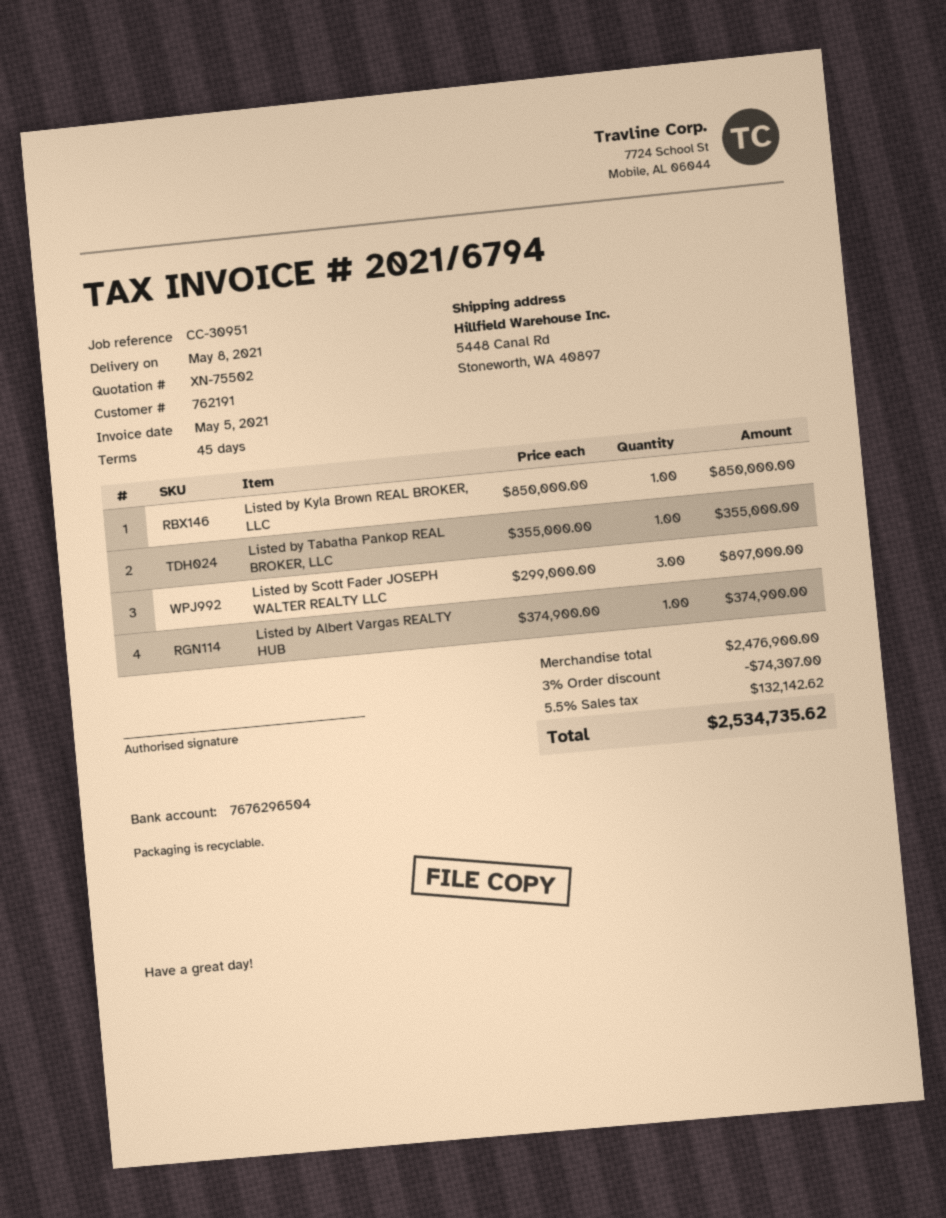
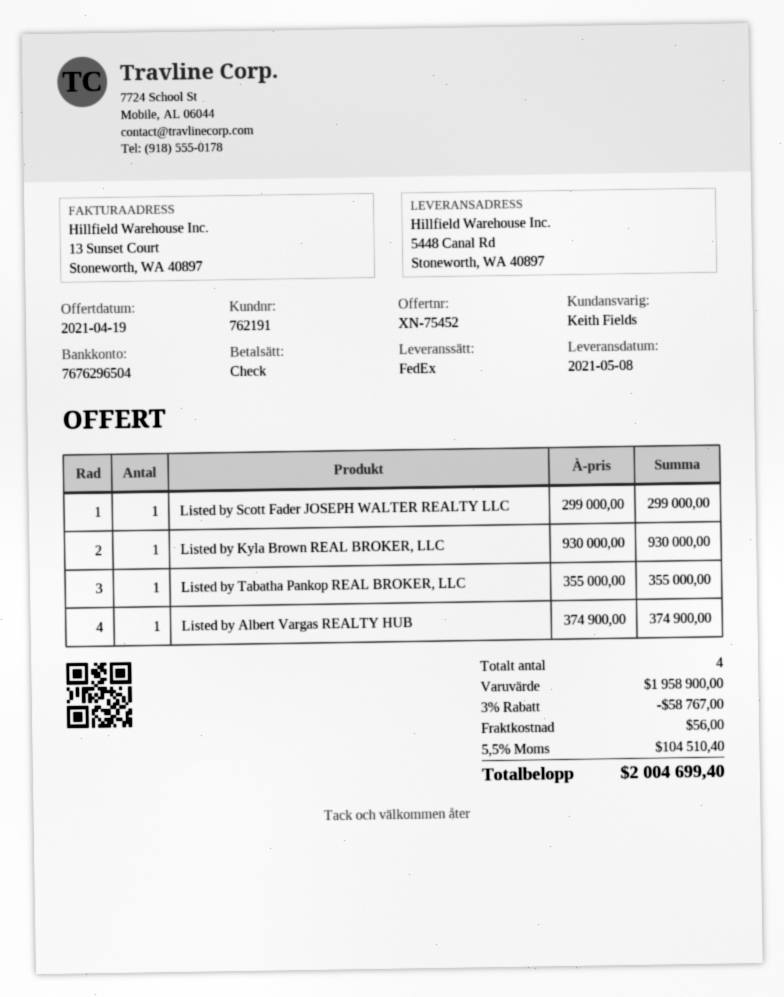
quote number: XN-75502 -> XN-75452
Listed by Kyla Brown REAL BROKER, LLC: 1 x 850000.00 = 850000.00 -> 1 x 930000.00 = 930000.00
Listed by Scott Fader JOSEPH WALTER REALTY LLC: 3 x 299000.00 = 897000.00 -> 1 x 299000.00 = 299000.00
subtotal: 2476900.00 -> 1958900.00
discount: 3% = 74307.00 -> 3% = 58767.00
shipping: none -> 56.00
tax: 5.5% = 132142.62 -> 5.5% = 104510.40
total: 2534735.62 -> 2004699.40

